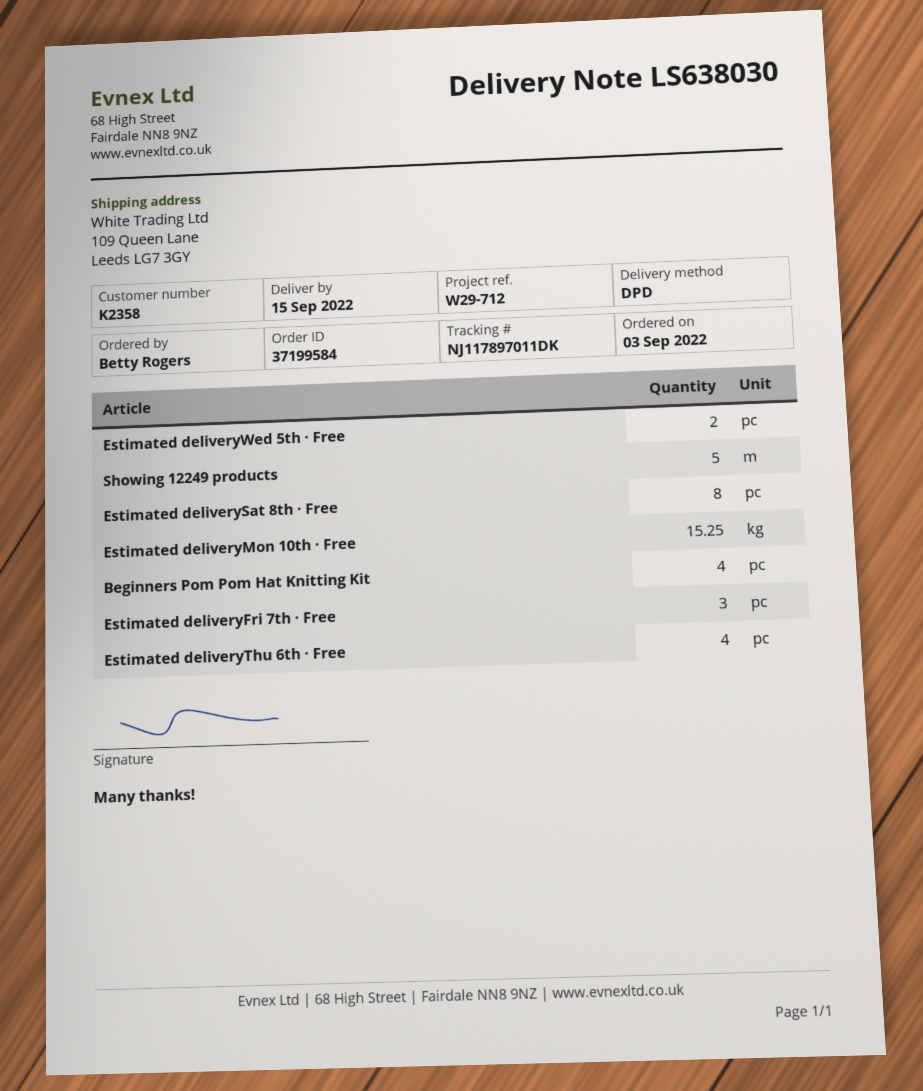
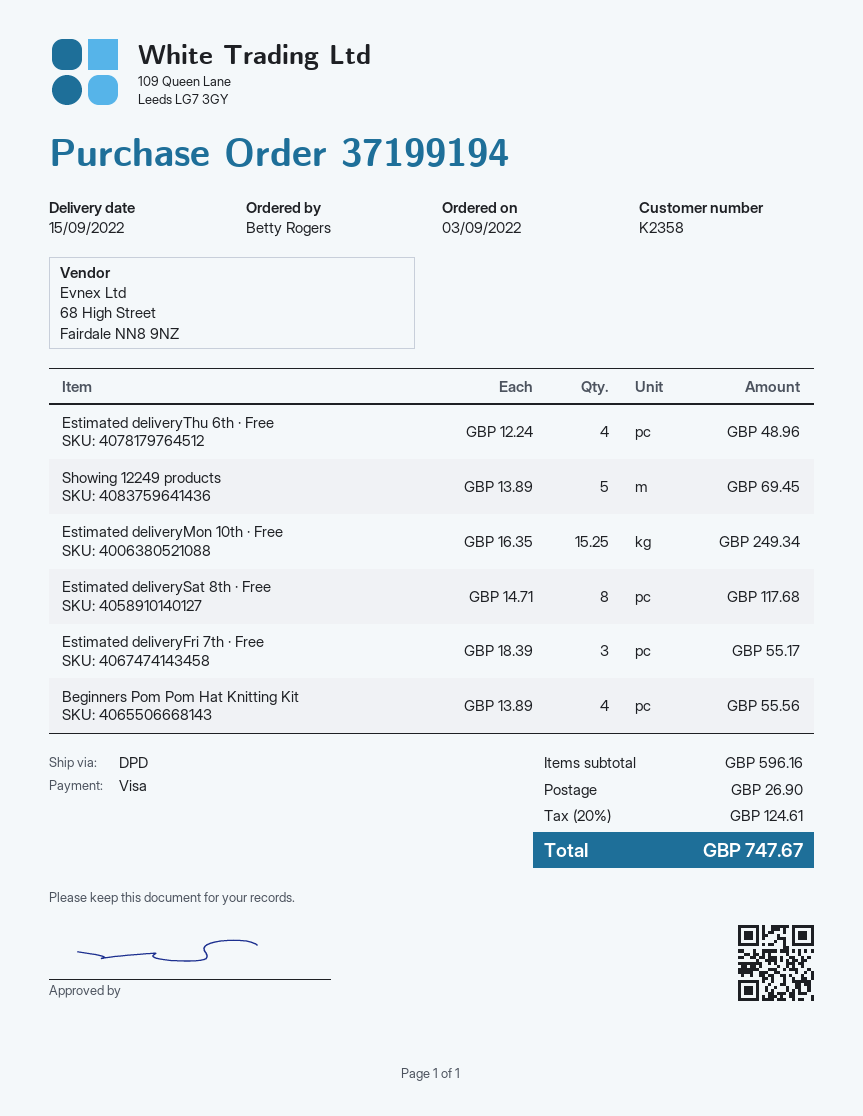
order number: 37199584 -> 37199194
Estimated deliveryWed 5th · Free: 2 -> none

